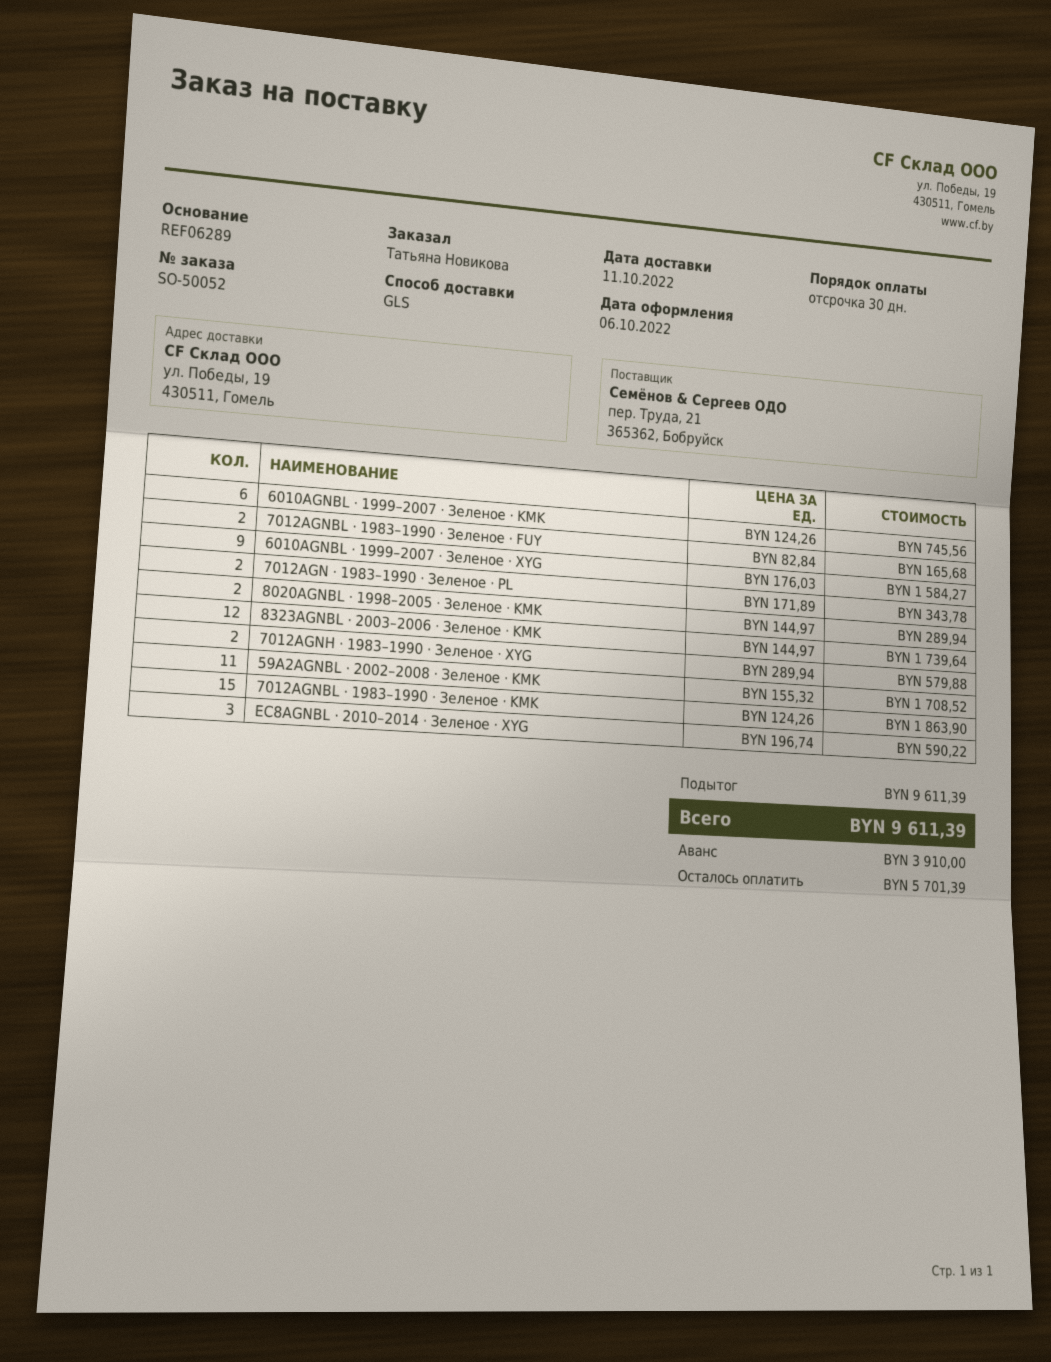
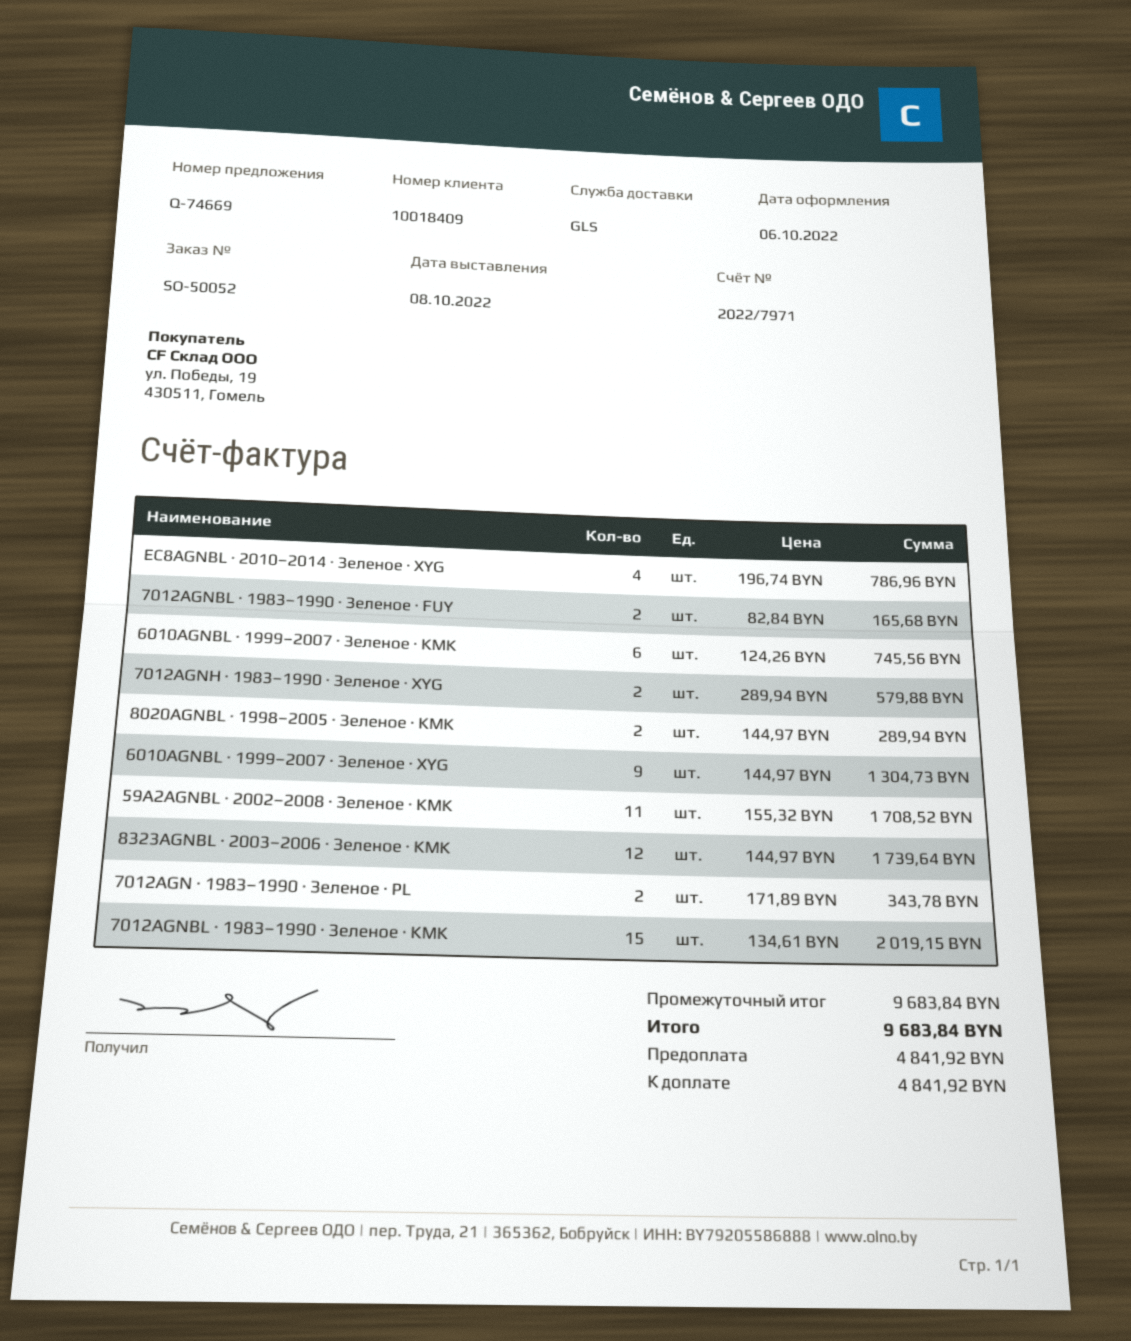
6010AGNBL · 1999–2007 · Зеленое · XYG: 9 x 176.03 = 1584.27 -> 9 x 144.97 = 1304.73
7012AGNBL · 1983–1990 · Зеленое · KMK: 15 x 124.26 = 1863.90 -> 15 x 134.61 = 2019.15
EC8AGNBL · 2010–2014 · Зеленое · XYG: 3 x 196.74 = 590.22 -> 4 x 196.74 = 786.96
subtotal: 9611.39 -> 9683.84
total: 9611.39 -> 9683.84
deposit: 3910.00 -> 4841.92
balance: 5701.39 -> 4841.92

